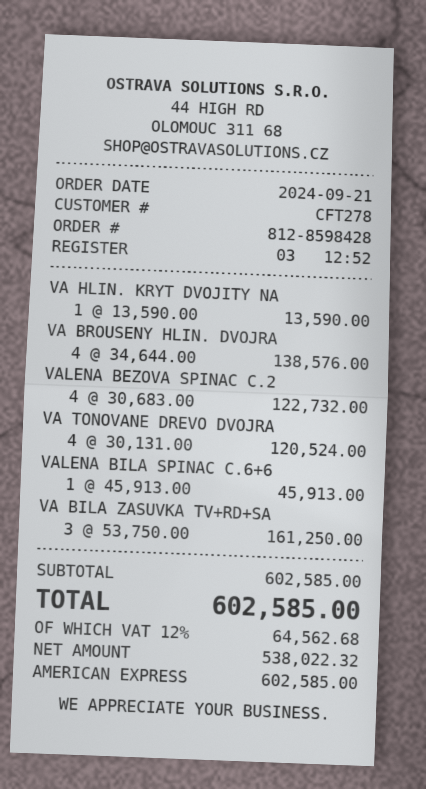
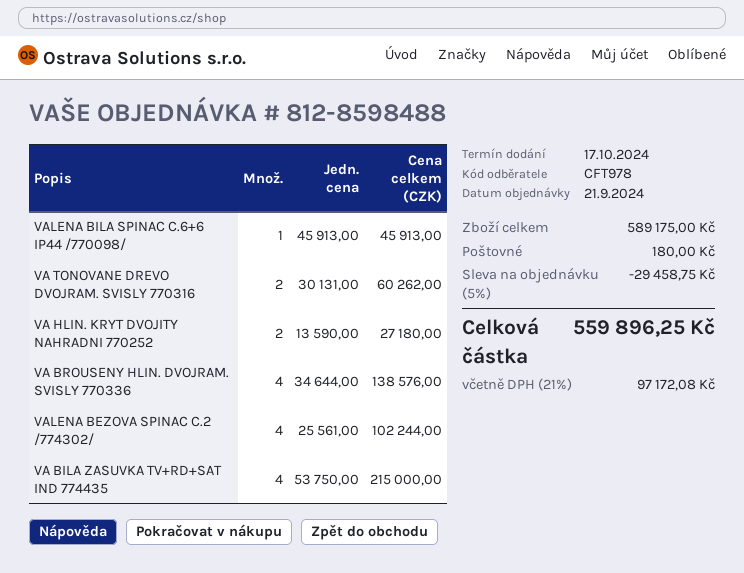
order number: 812-8598428 -> 812-8598488
customer number: CFT278 -> CFT978
VA HLIN. KRYT DVOJITY NA: 1 x 13590.00 = 13590.00 -> 2 x 13590.00 = 27180.00
VALENA BEZOVA SPINAC C.2: 4 x 30683.00 = 122732.00 -> 4 x 25561.00 = 102244.00
VA TONOVANE DREVO DVOJRA: 4 x 30131.00 = 120524.00 -> 2 x 30131.00 = 60262.00
VA BILA ZASUVKA TV+RD+SA: 3 x 53750.00 = 161250.00 -> 4 x 53750.00 = 215000.00
subtotal: 602585.00 -> 589175.00
discount: none -> 5% = 29458.75
shipping: none -> 180.00
tax: 12% = 64562.68 -> 21% = 97172.08
total: 602585.00 -> 559896.25

